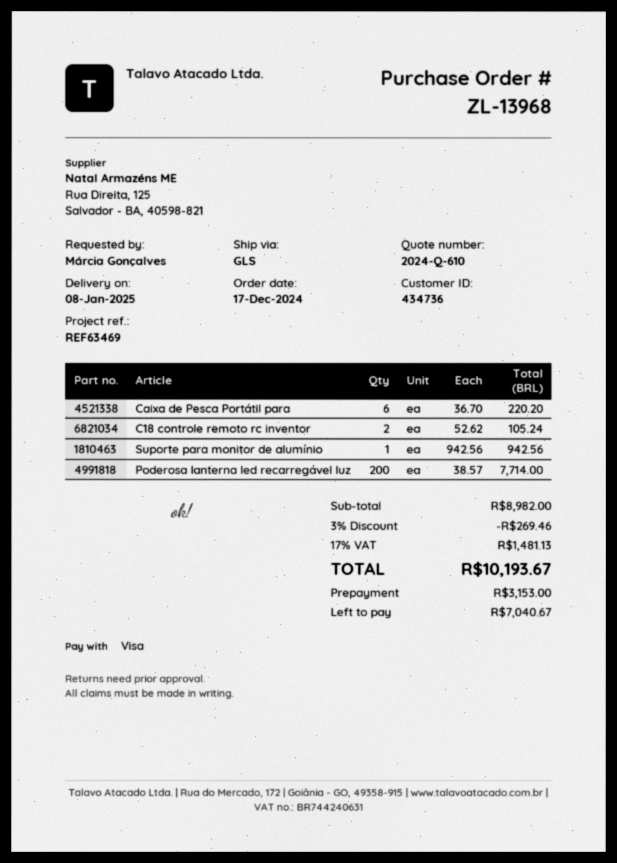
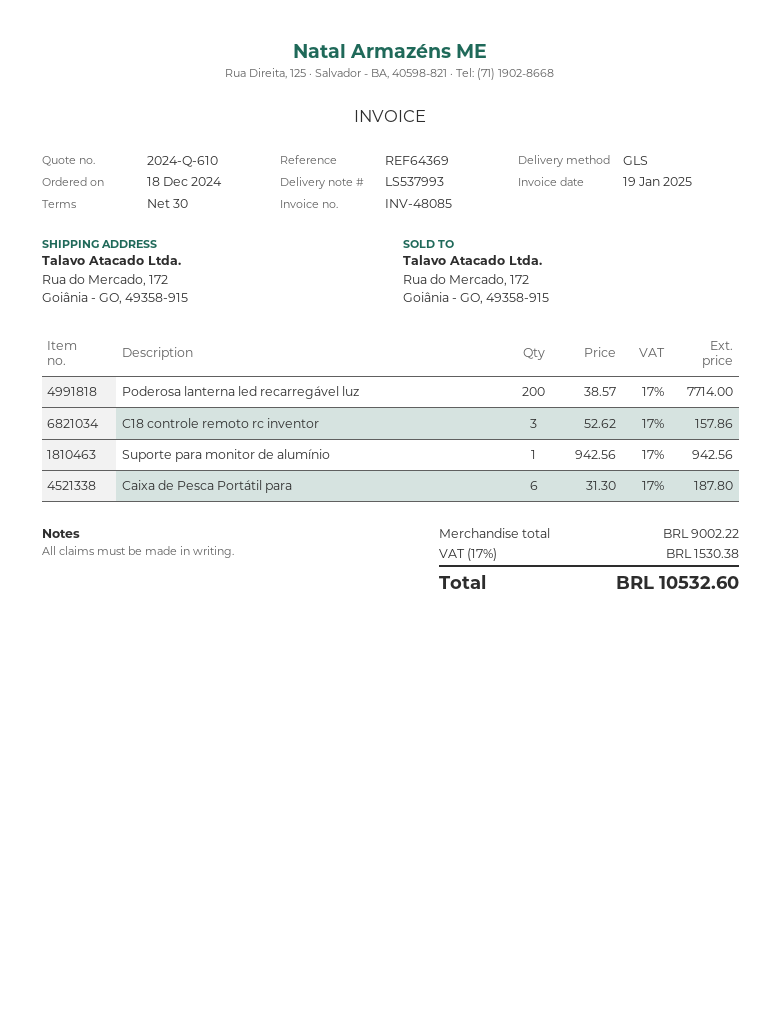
order date: 2024-12-17 -> 2024-12-18
reference: REF63469 -> REF64369
Caixa de Pesca Portátil para: 6 x 36.70 = 220.20 -> 6 x 31.30 = 187.80
C18 controle remoto rc inventor: 2 x 52.62 = 105.24 -> 3 x 52.62 = 157.86
subtotal: 8982.00 -> 9002.22
discount: 3% = 269.46 -> none
tax: 17% = 1481.13 -> 17% = 1530.38
total: 10193.67 -> 10532.60

